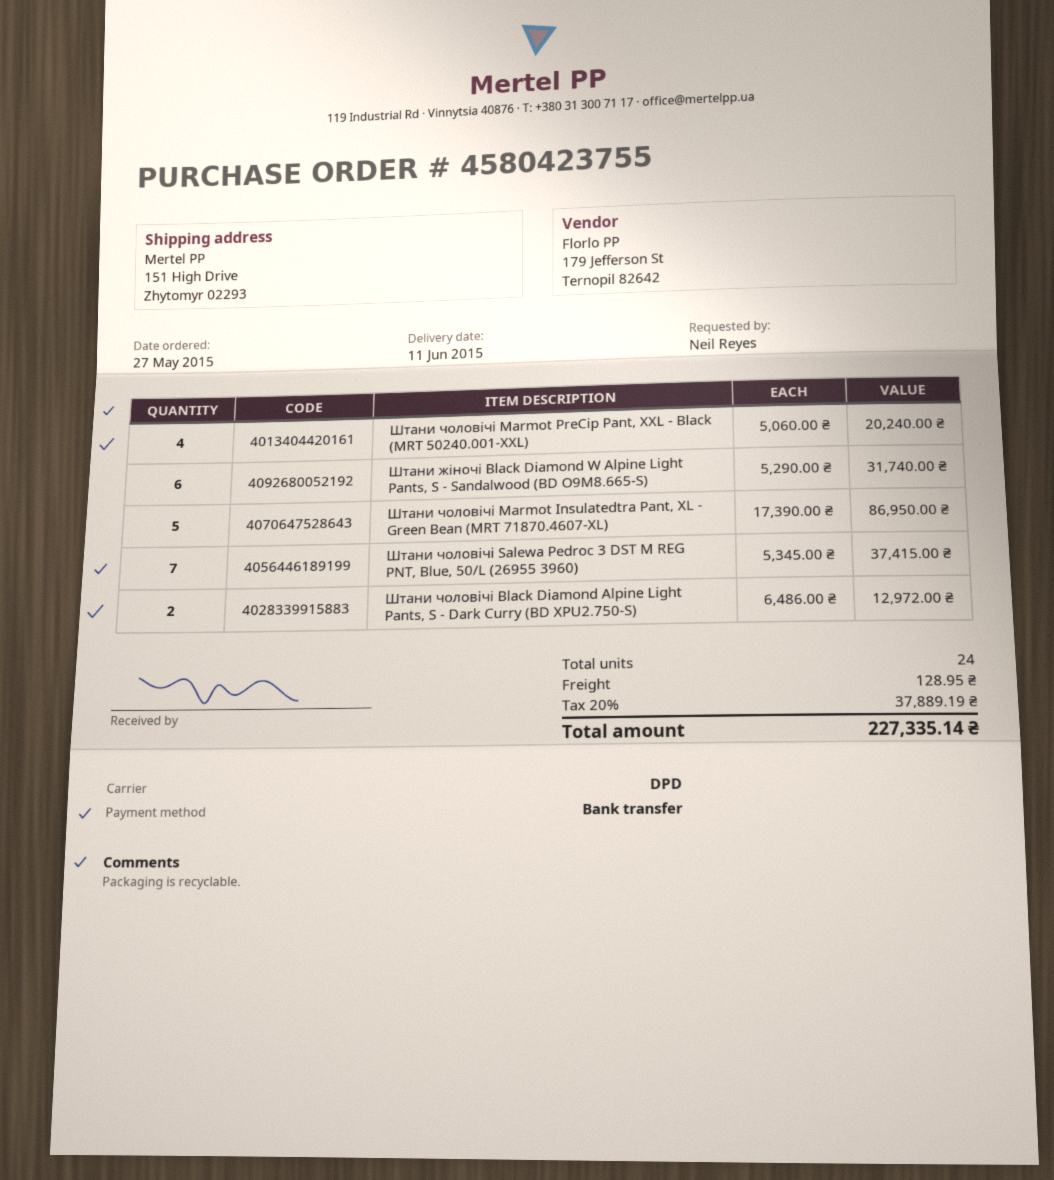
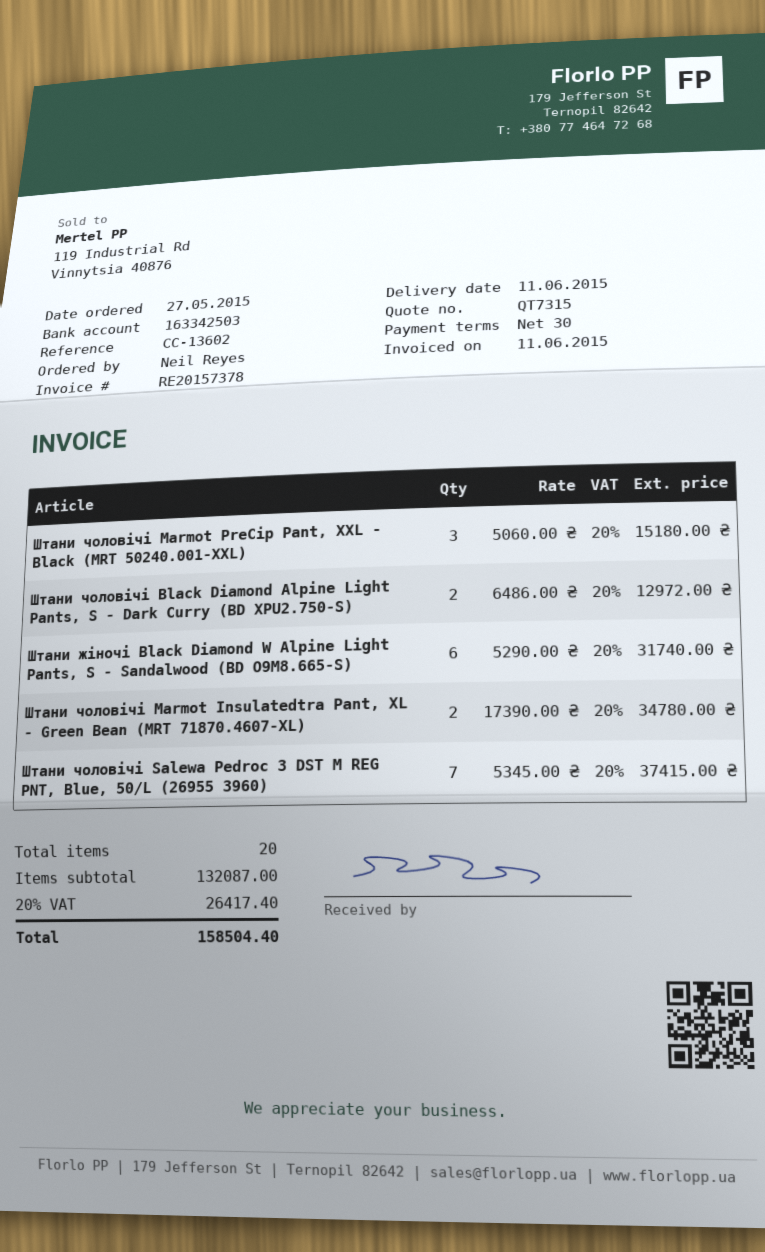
Штани чоловічі Marmot PreCip Pant, XXL - Black (MRT 50240.001-XXL): 4 x 5060.00 = 20240.00 -> 3 x 5060.00 = 15180.00
Штани чоловічі Marmot Insulatedtra Pant, XL - Green Bean (MRT 71870.4607-XL): 5 x 17390.00 = 86950.00 -> 2 x 17390.00 = 34780.00
total quantity: 24 -> 20
shipping: 128.95 -> none
tax: 20% = 37889.19 -> 20% = 26417.40
total: 227335.14 -> 158504.40

